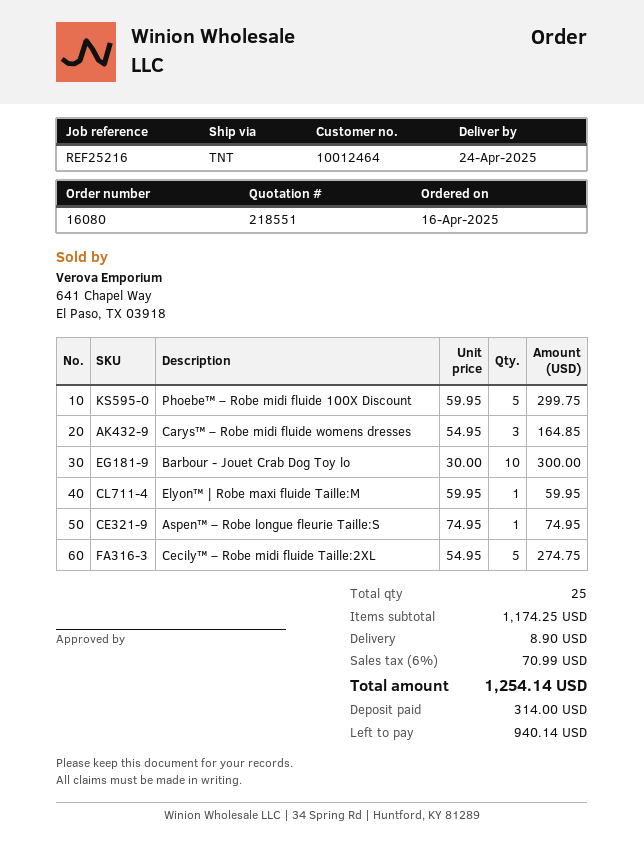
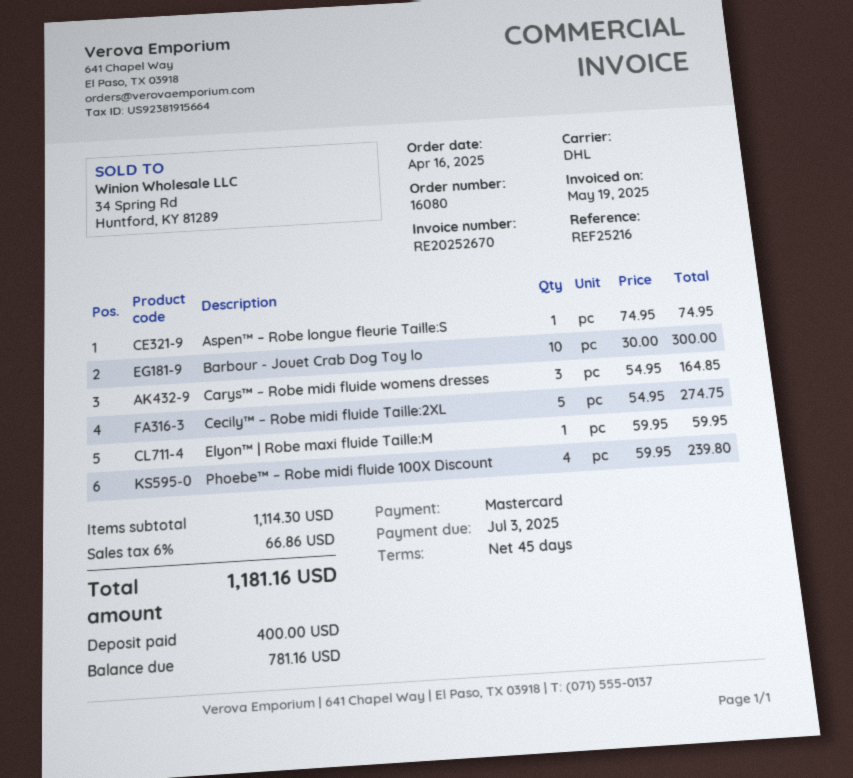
shipping method: TNT -> DHL
Phoebe™ – Robe midi fluide 100X Discount: 5 x 59.95 = 299.75 -> 4 x 59.95 = 239.80
subtotal: 1174.25 -> 1114.30
shipping: 8.90 -> none
tax: 6% = 70.99 -> 6% = 66.86
total: 1254.14 -> 1181.16
deposit: 314.00 -> 400.00
balance: 940.14 -> 781.16

